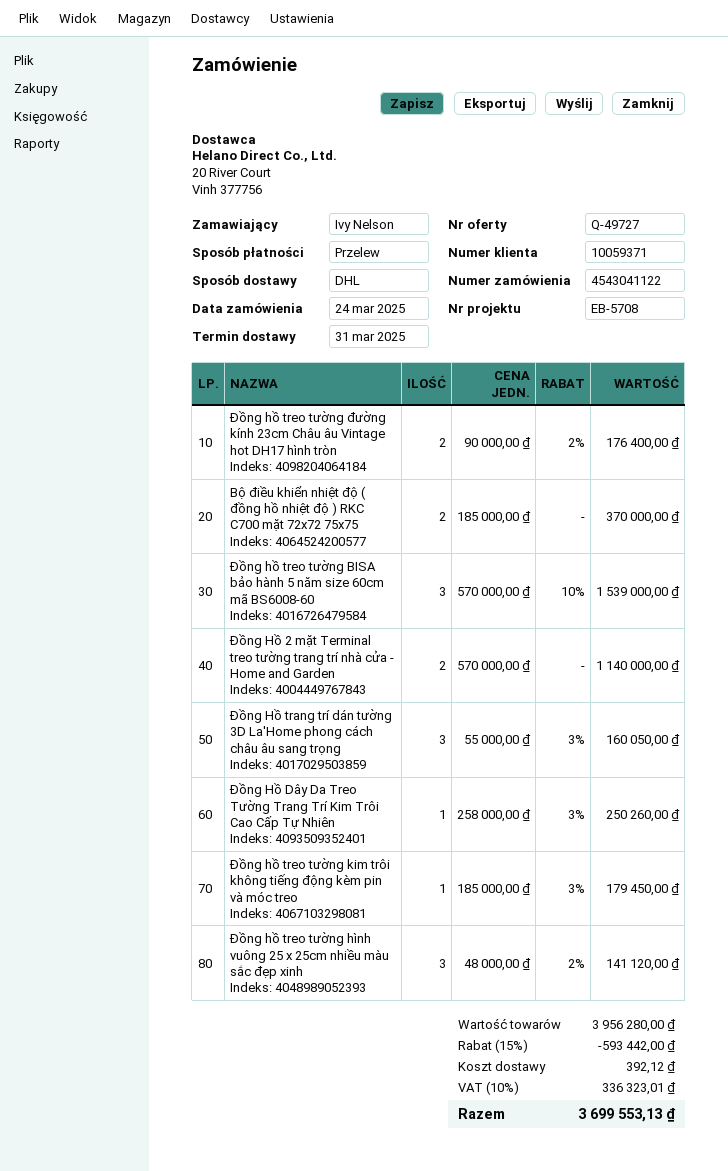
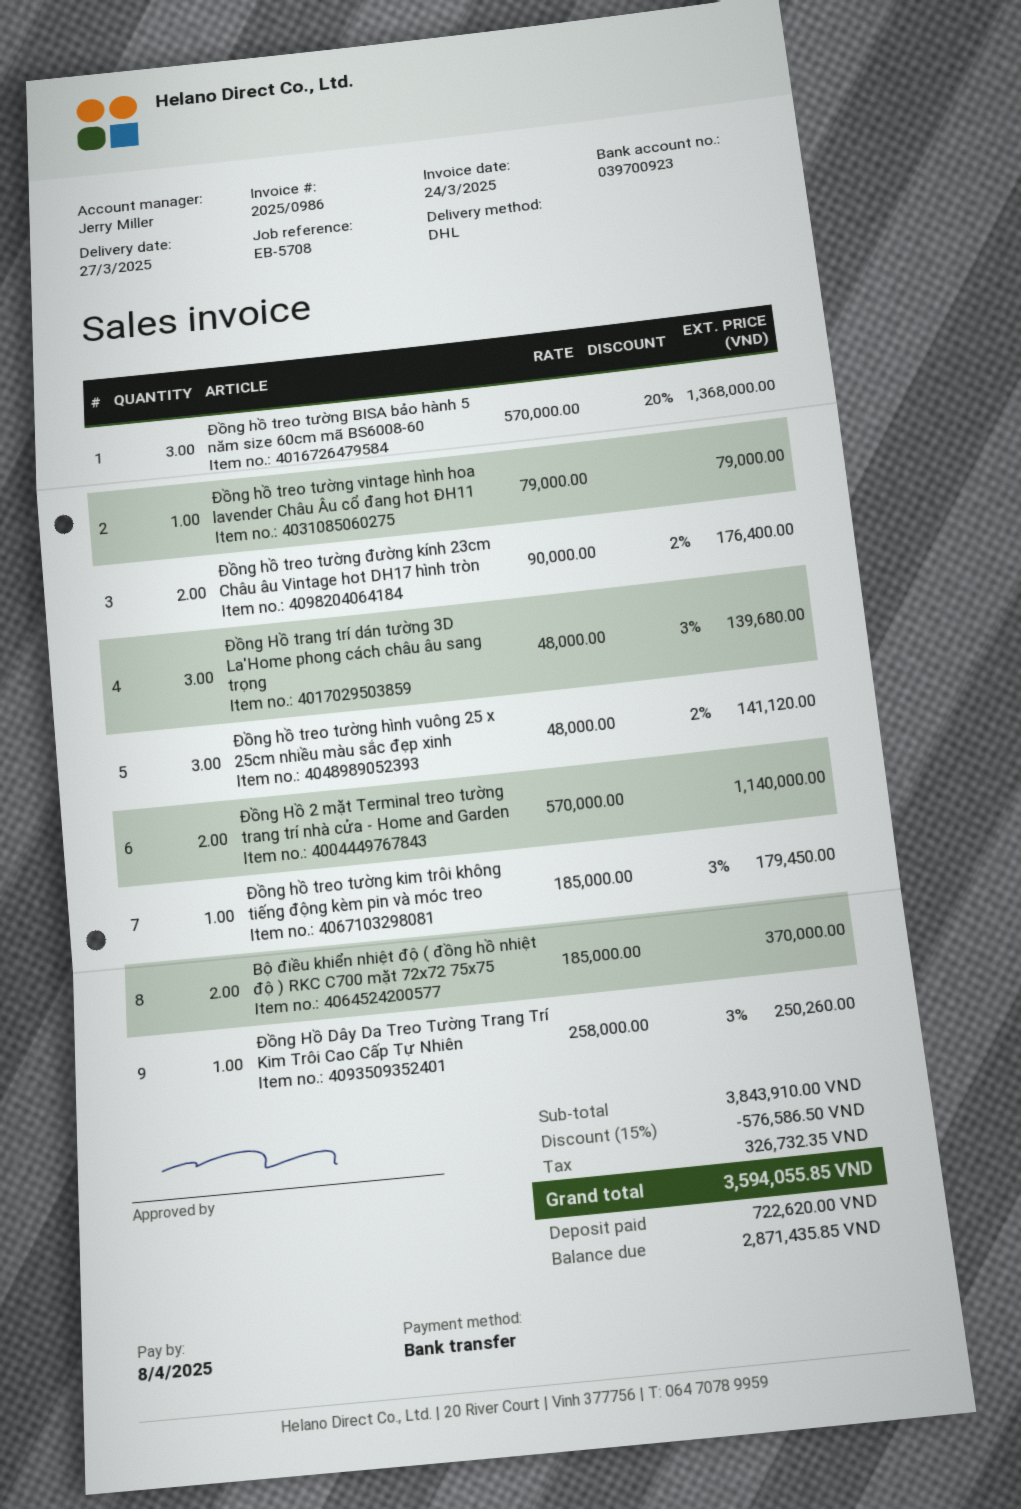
delivery date: 2025-03-31 -> 2025-03-27
Đồng hồ treo tường BISA bảo hành 5 năm size 60cm mã BS6008-60: 3 x 570000.00 - 10% = 1539000.00 -> 3 x 570000.00 - 20% = 1368000.00
Đồng Hồ trang trí dán tường 3D La'Home phong cách châu âu sang trọng: 3 x 55000.00 - 3% = 160050.00 -> 3 x 48000.00 - 3% = 139680.00
Đồng hồ treo tường vintage hình hoa lavender Châu Âu cổ đang hot ĐH11: none -> 1 x 79000.00 = 79000.00
subtotal: 3956280.00 -> 3843910.00
discount: 15% = 593442.00 -> 15% = 576586.50
shipping: 392.12 -> none
tax: 336323.01 -> 326732.35
total: 3699553.13 -> 3594055.85

